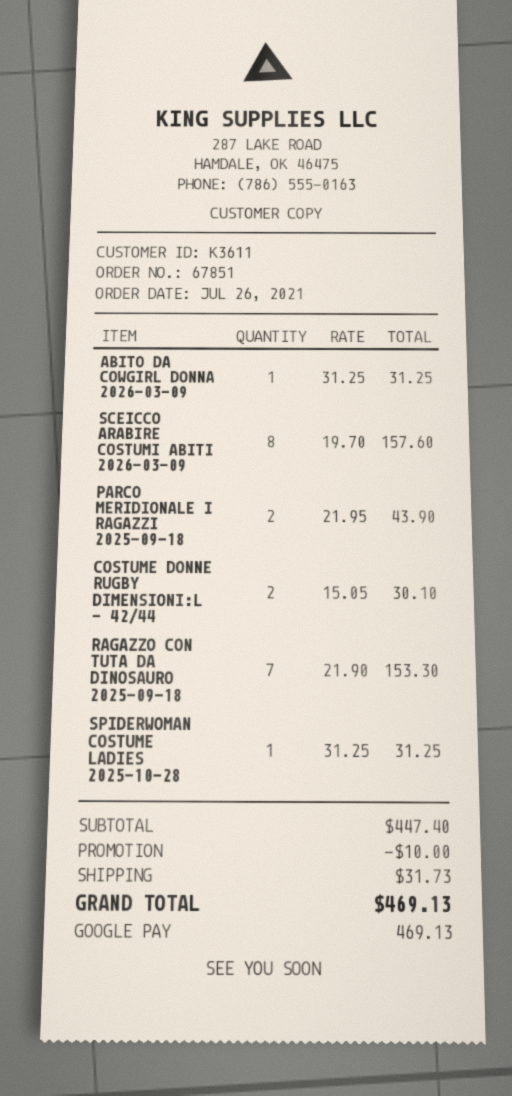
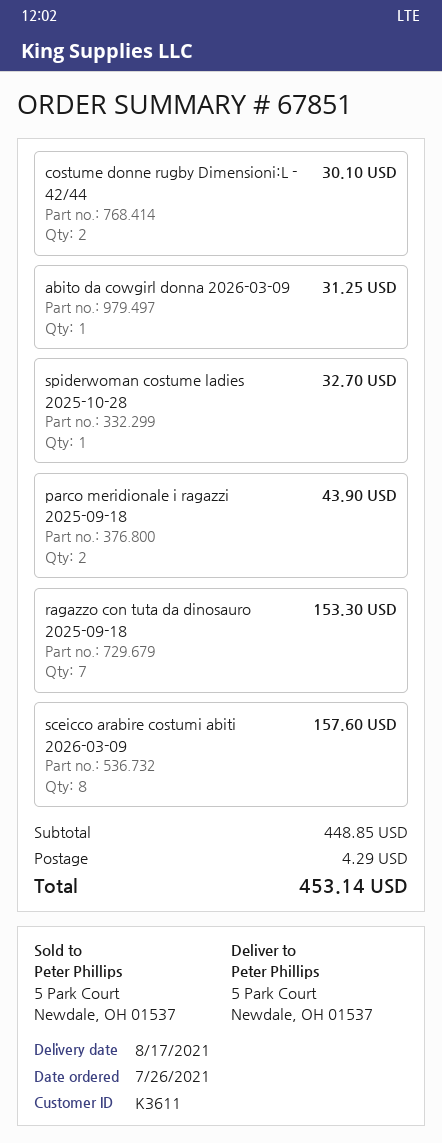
SPIDERWOMAN COSTUME LADIES 2025-10-28: 1 for 31.25 -> 1 for 32.70
subtotal: 447.40 -> 448.85
discount: 10.00 -> none
shipping: 31.73 -> 4.29
total: 469.13 -> 453.14

